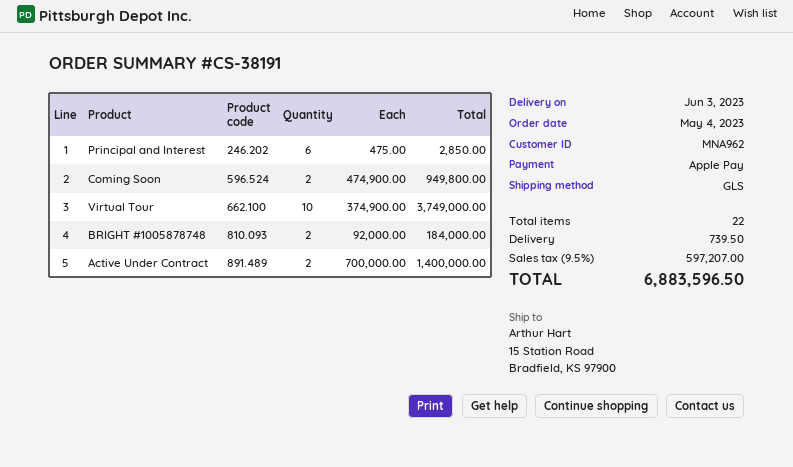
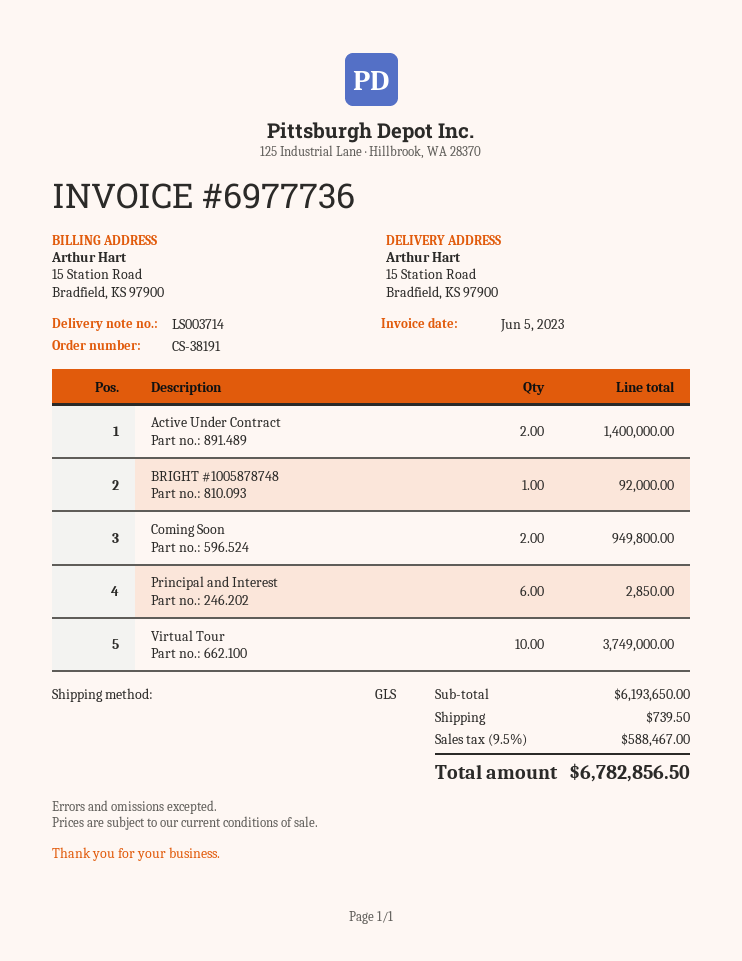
BRIGHT #1005878748: 2 for 184000.00 -> 1 for 92000.00
tax: 9.5% = 597207.00 -> 9.5% = 588467.00
total: 6883596.50 -> 6782856.50

